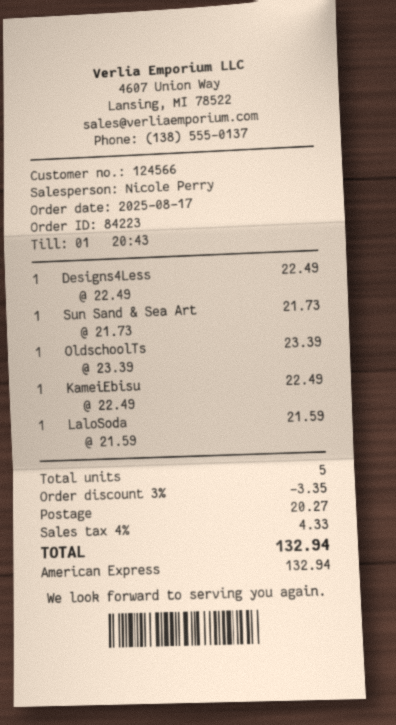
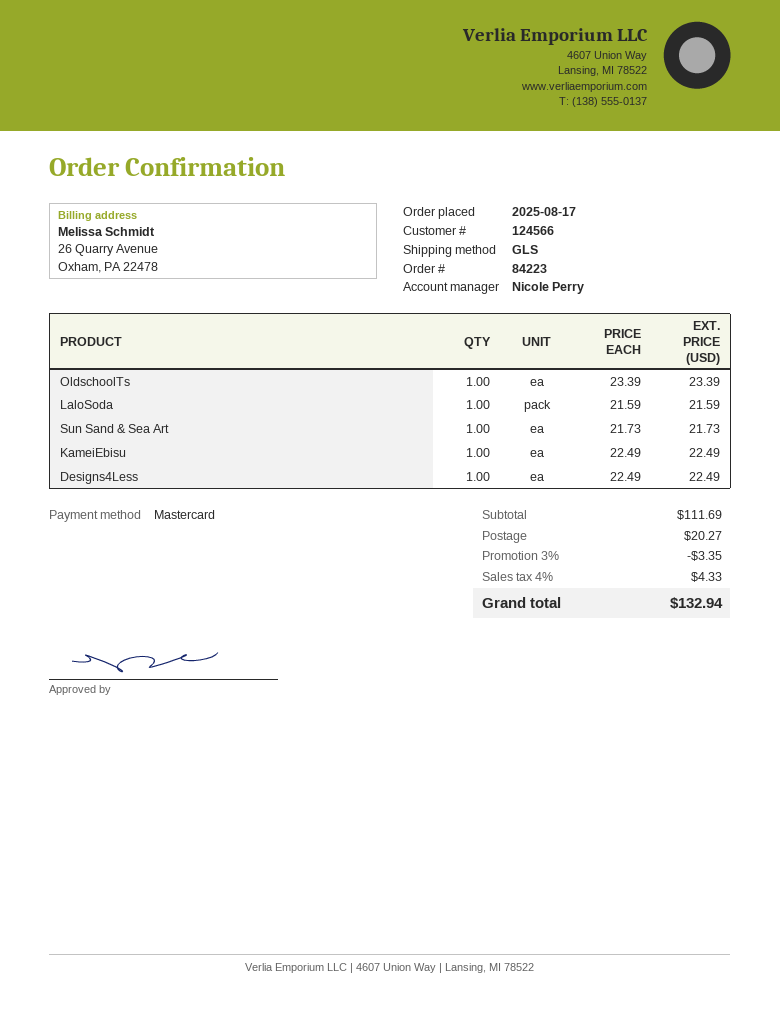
payment method: American Express -> Mastercard

